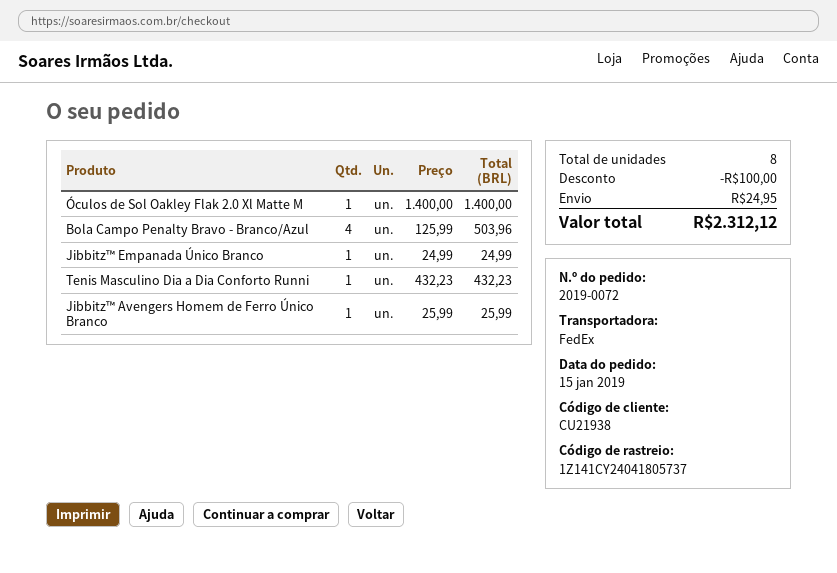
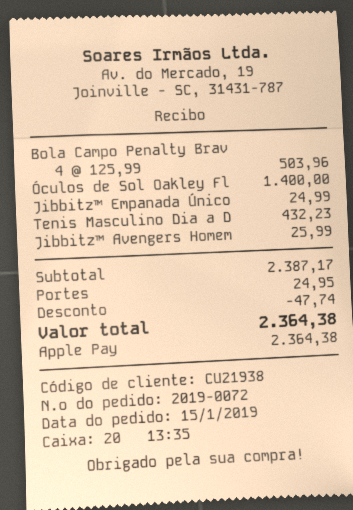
discount: 100.00 -> 47.74
total: 2312.12 -> 2364.38

